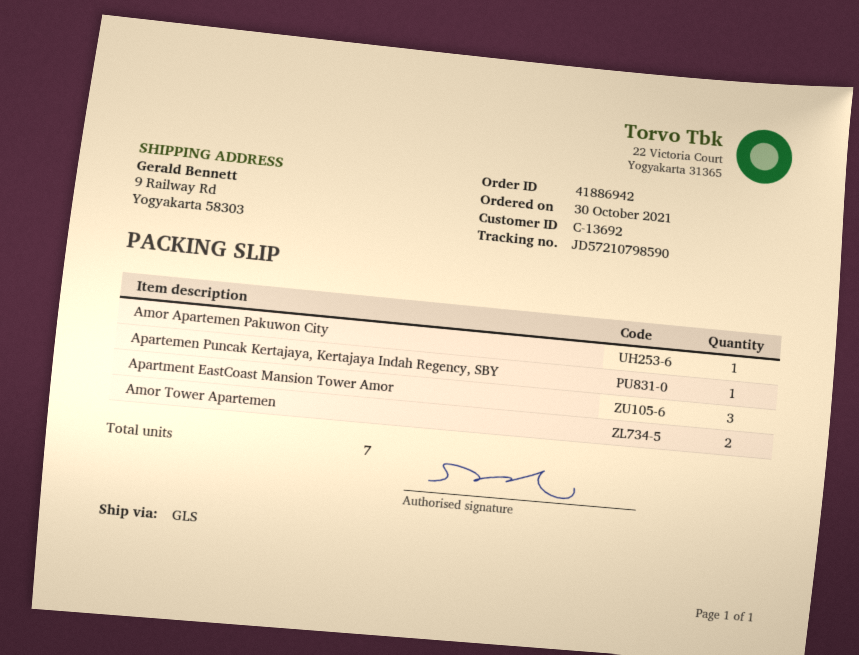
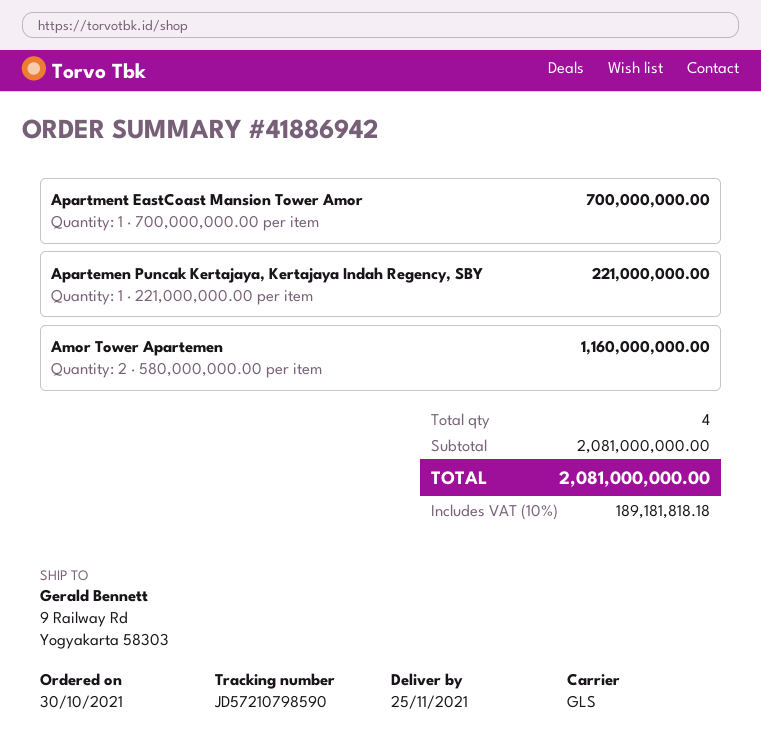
Amor Apartemen Pakuwon City: 1 -> none
Apartment EastCoast Mansion Tower Amor: 3 -> 1
total quantity: 7 -> 4

